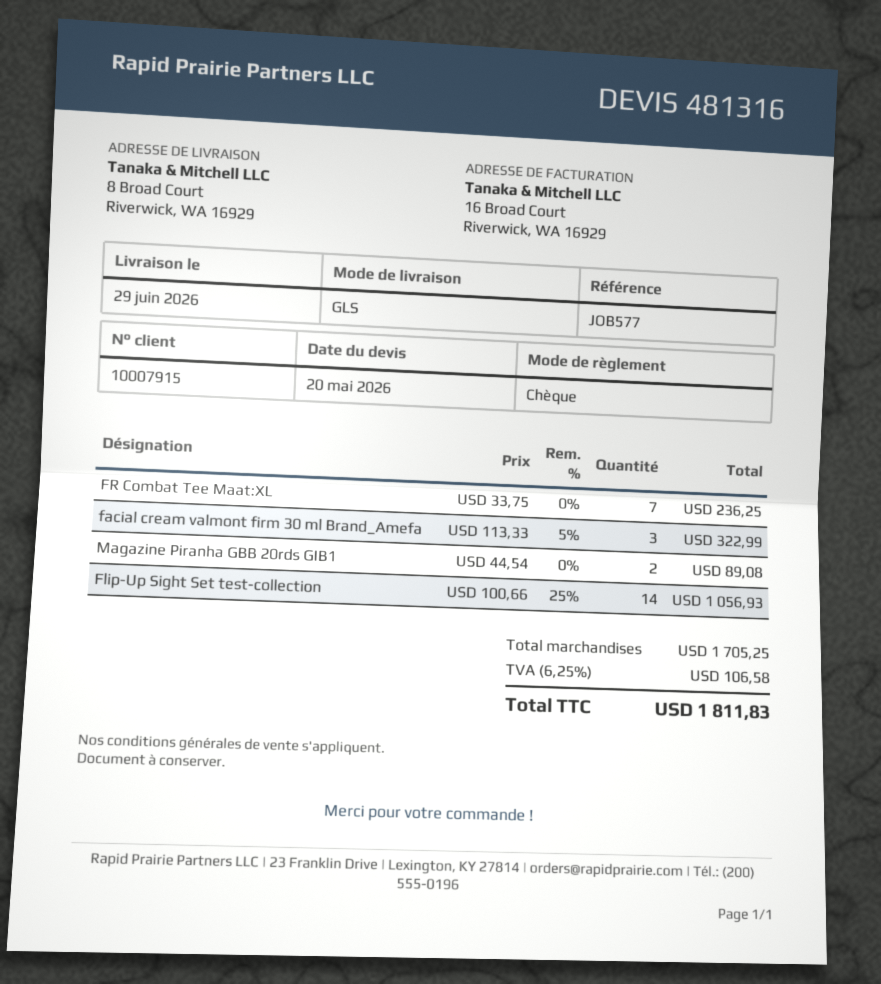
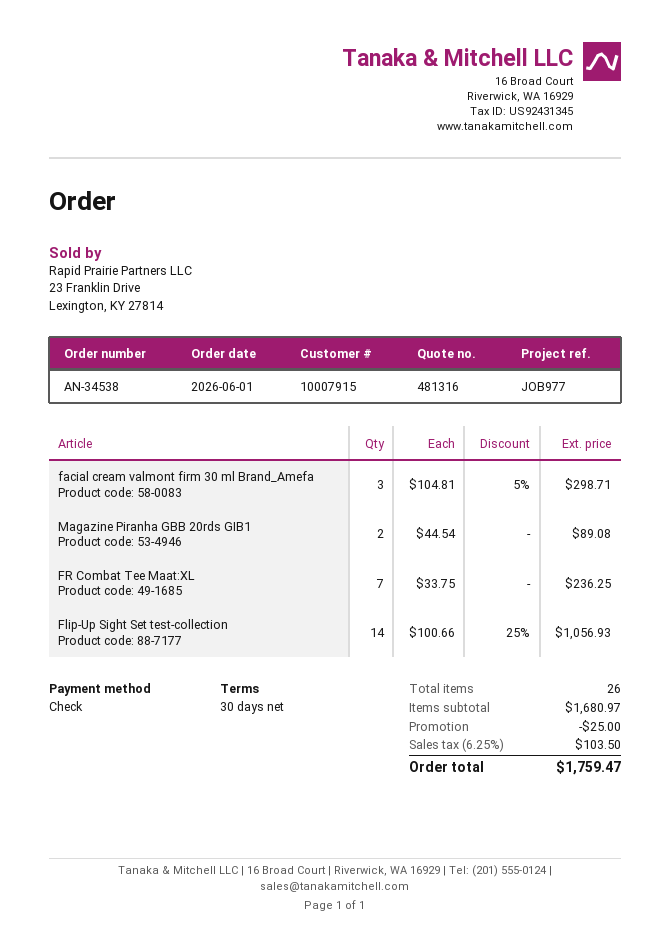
reference: JOB577 -> JOB977
facial cream valmont firm 30 ml Brand_Amefa: 3 x 113.33 - 5% = 322.99 -> 3 x 104.81 - 5% = 298.71
subtotal: 1705.25 -> 1680.97
discount: none -> 25.00
tax: 6.25% = 106.58 -> 6.25% = 103.50
total: 1811.83 -> 1759.47

